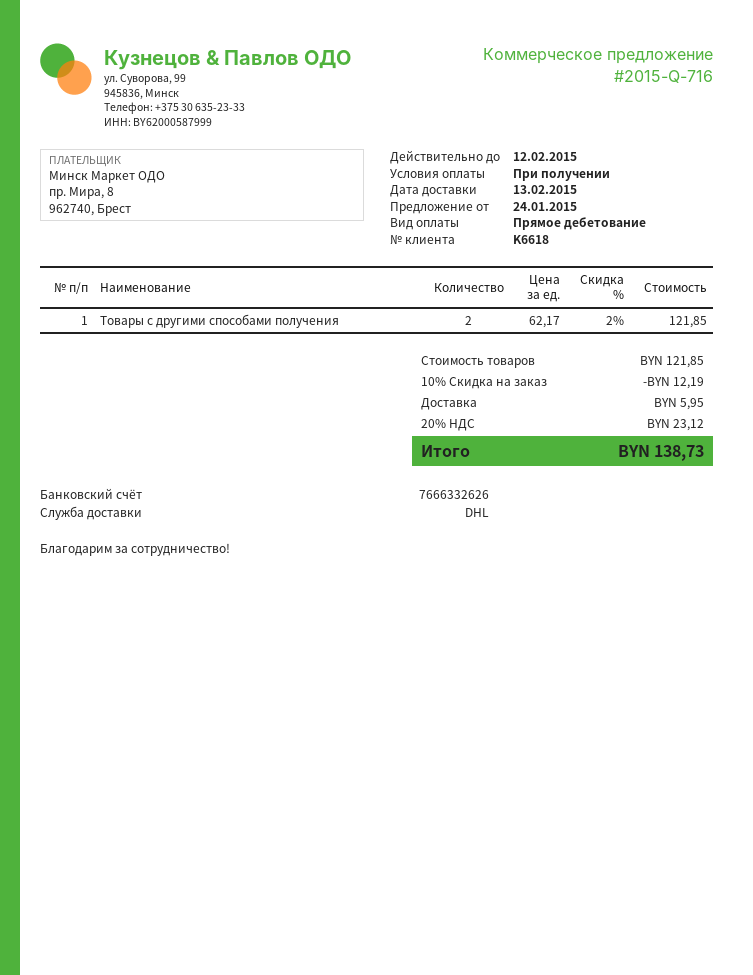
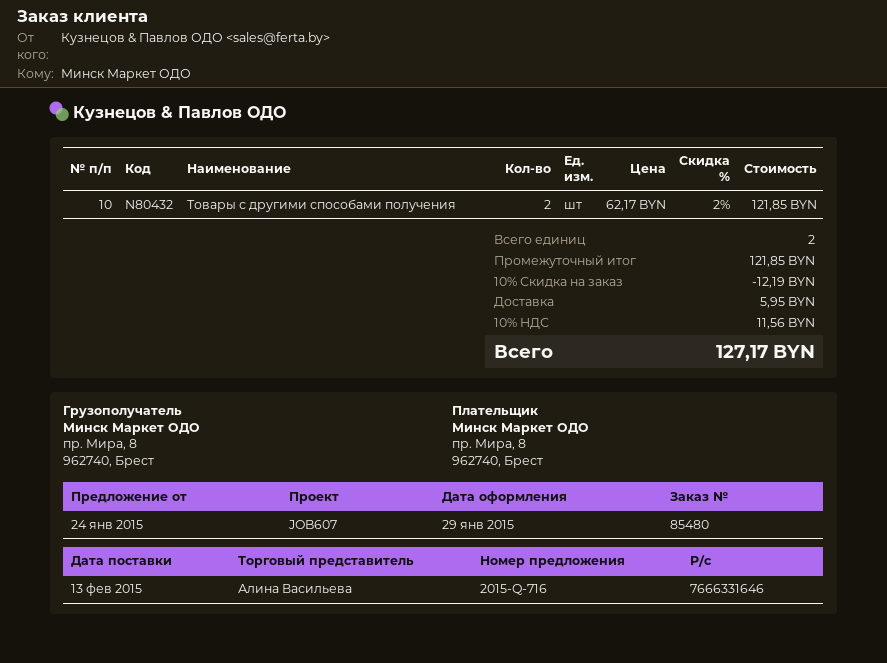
bank account: 7666332626 -> 7666331646
tax: 20% = 23.12 -> 10% = 11.56
total: 138.73 -> 127.17

